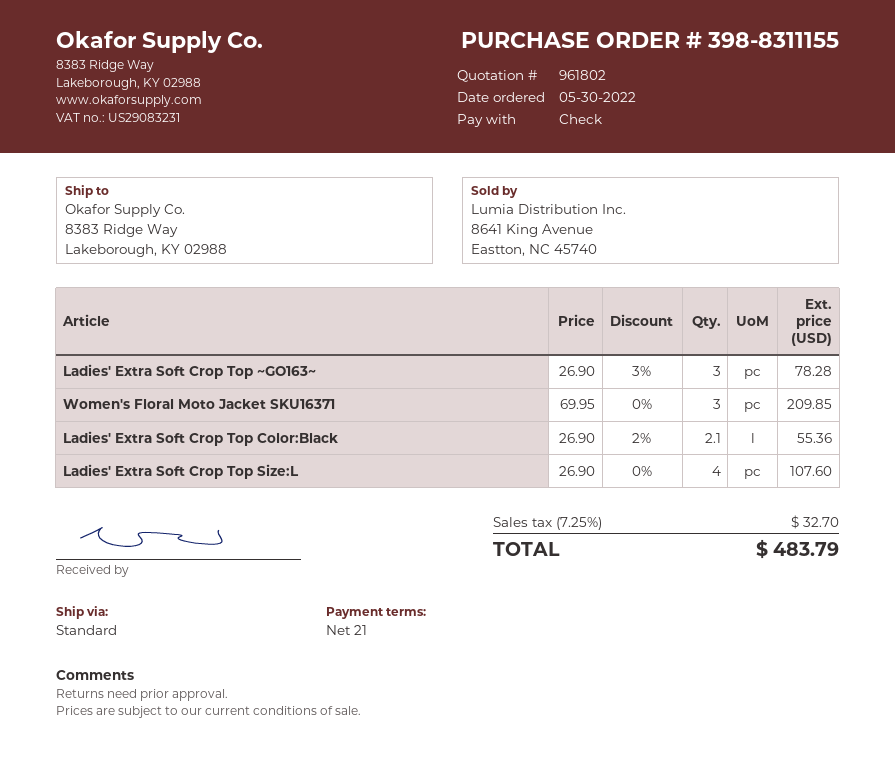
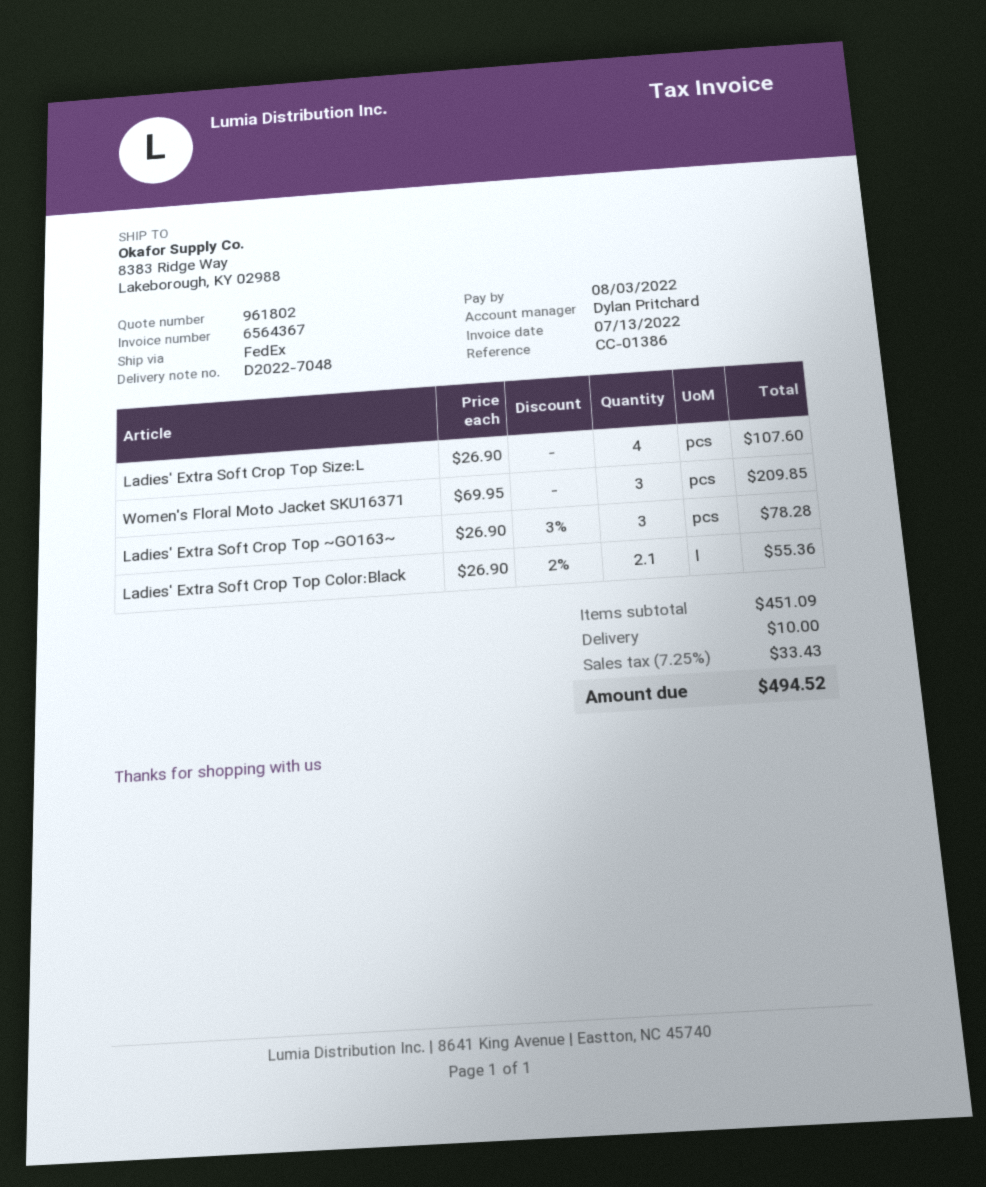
shipping method: standard -> FedEx
shipping: none -> 10.00
tax: 7.25% = 32.70 -> 7.25% = 33.43
total: 483.79 -> 494.52

